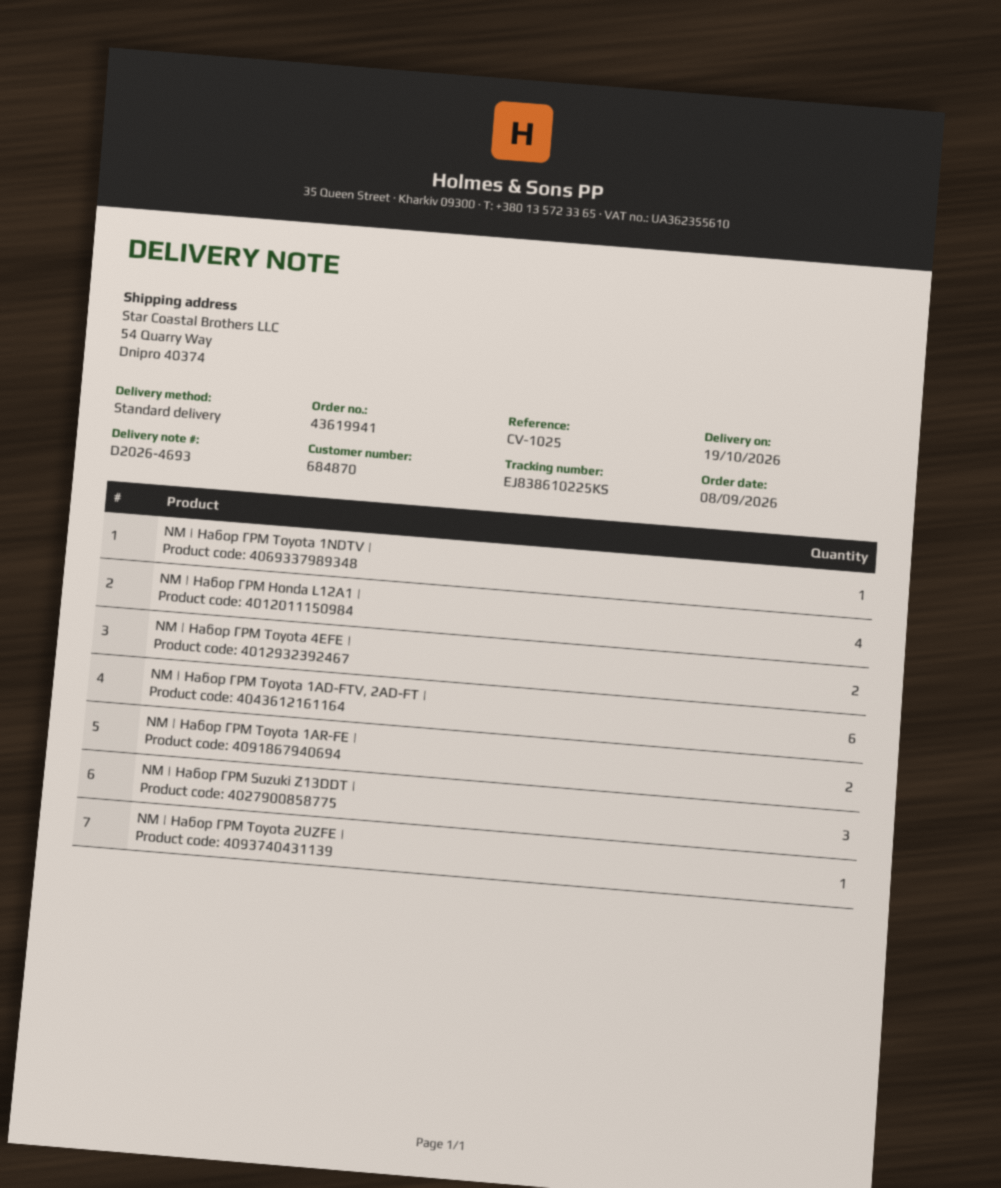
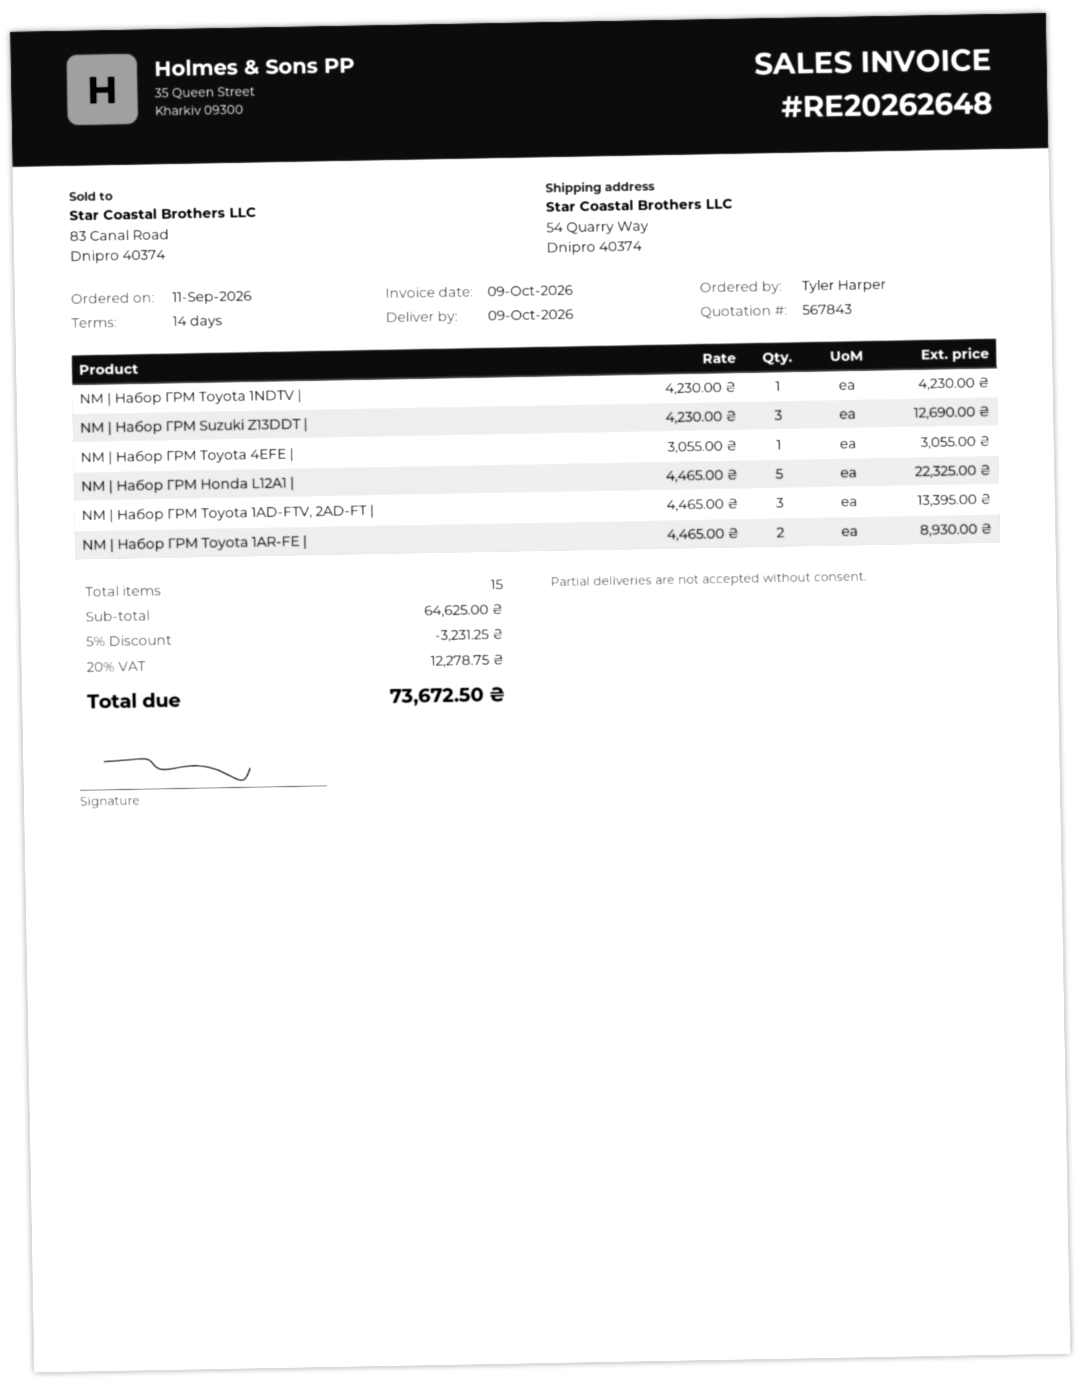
order date: 2026-09-08 -> 2026-09-11
delivery date: 2026-10-19 -> 2026-10-09
NM | Набор ГРМ Honda L12A1 |: 4 -> 5
NM | Набор ГРМ Toyota 4EFE |: 2 -> 1
NM | Набор ГРМ Toyota 1AD-FTV, 2AD-FT |: 6 -> 3
NM | Набор ГРМ Toyota 2UZFE |: 1 -> none

